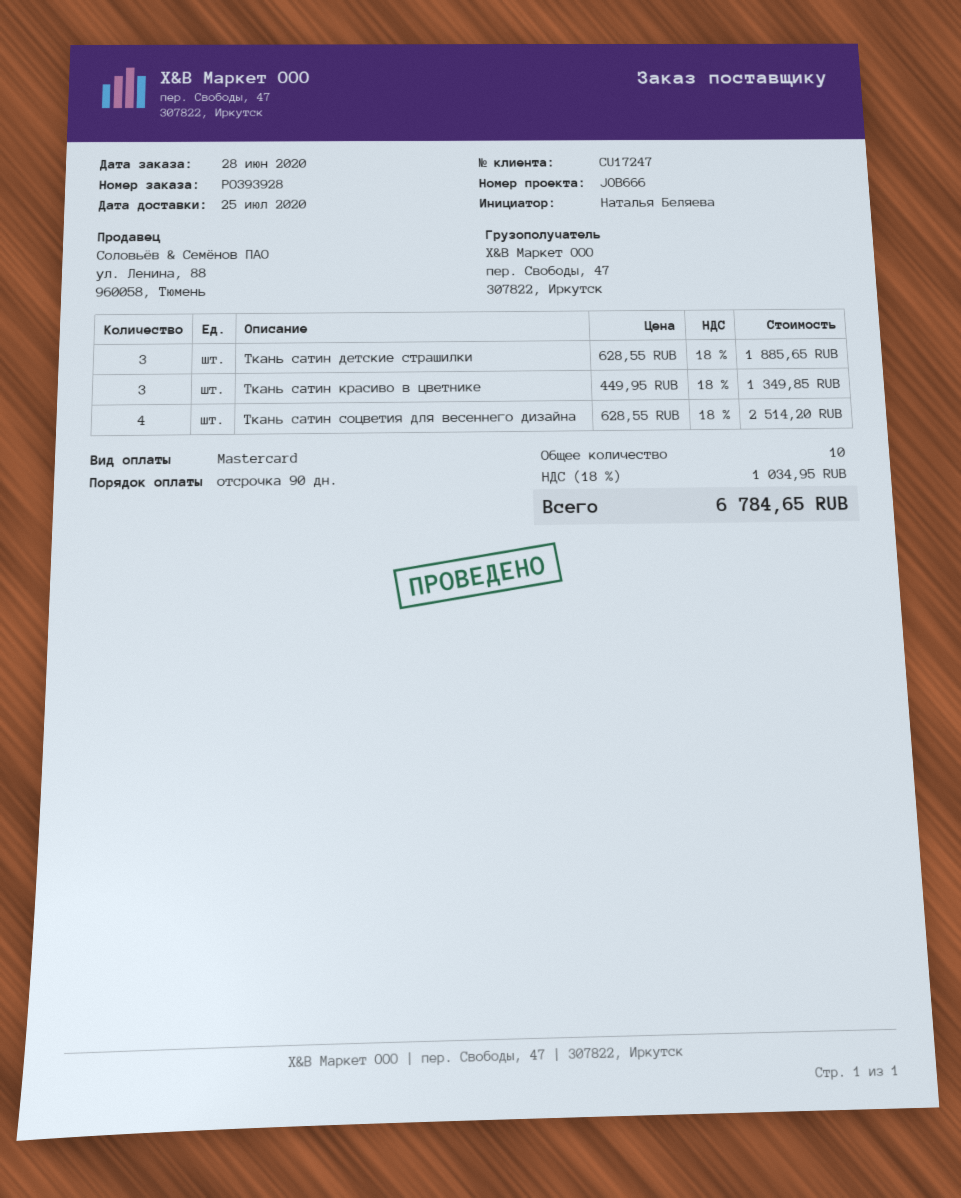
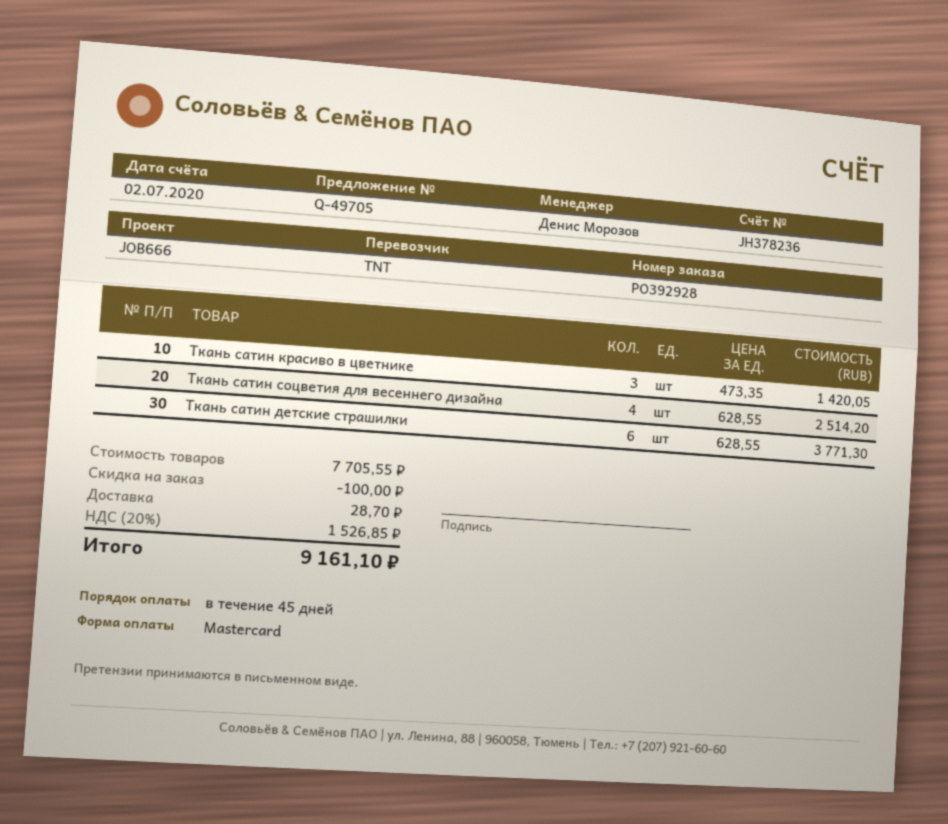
order number: PO393928 -> PO392928
payment terms: 90 days -> 45 days
Ткань сатин детские страшилки: 3 x 628.55 = 1885.65 -> 6 x 628.55 = 3771.30
Ткань сатин красиво в цветнике: 3 x 449.95 = 1349.85 -> 3 x 473.35 = 1420.05
discount: none -> 100.00
shipping: none -> 28.70
tax: 18% = 1034.95 -> 20% = 1526.85
total: 6784.65 -> 9161.10

